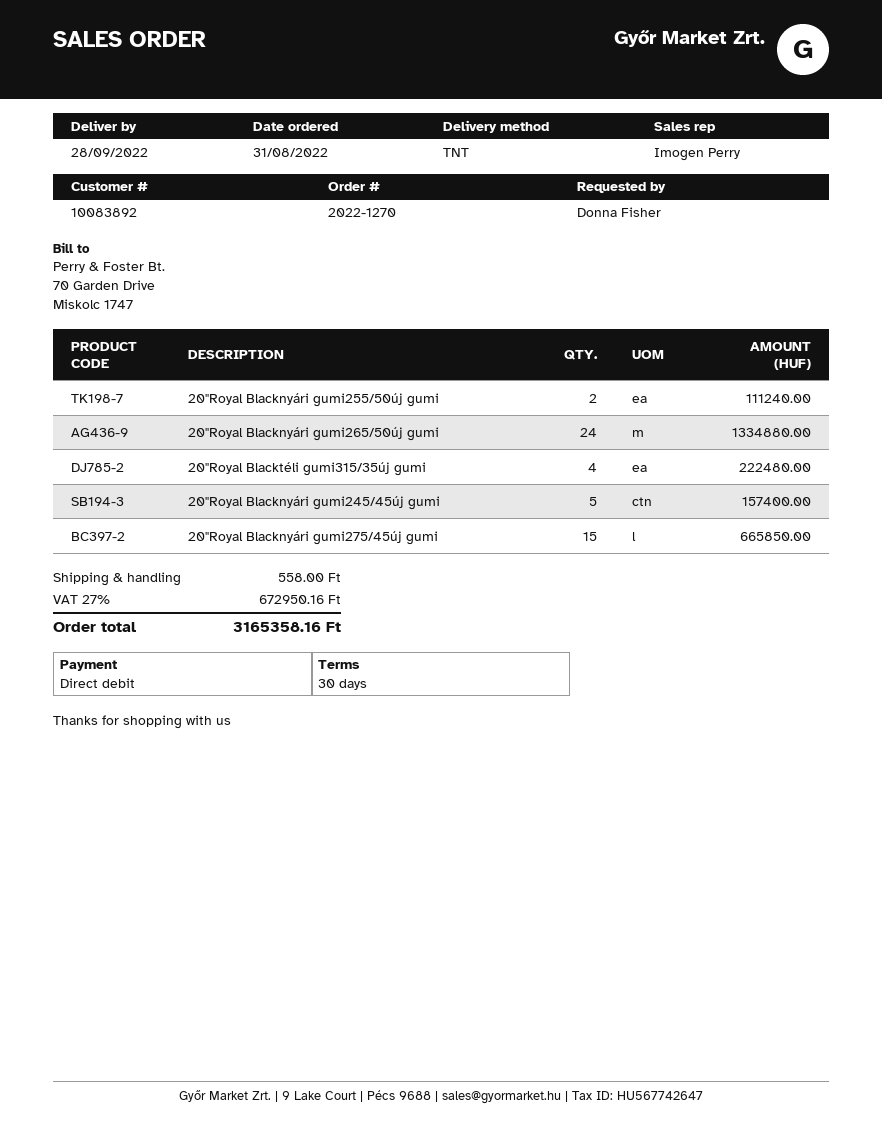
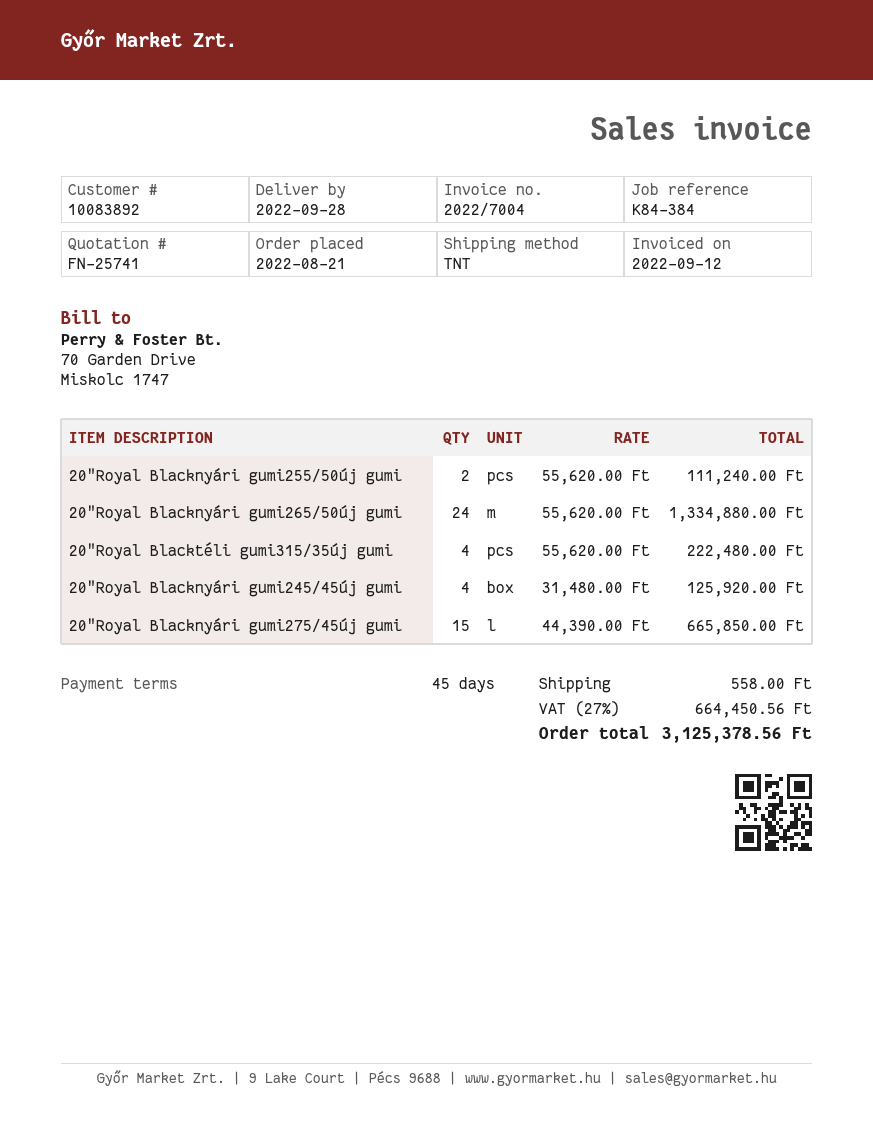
order date: 2022-08-31 -> 2022-08-21
payment terms: 30 days -> 45 days
20"Royal Blacknyári gumi245/45új gumi: 5 for 157400.00 -> 4 for 125920.00
tax: 27% = 672950.16 -> 27% = 664450.56
total: 3165358.16 -> 3125378.56

